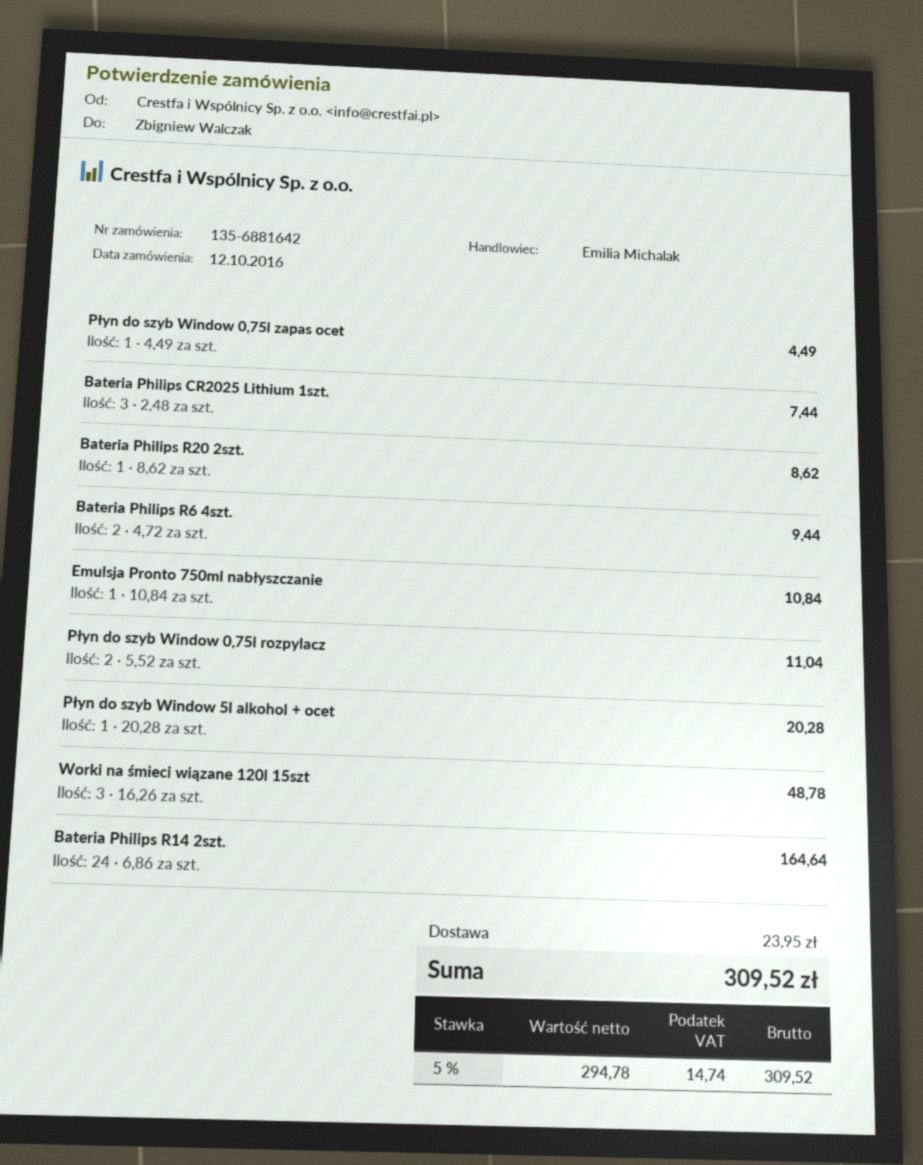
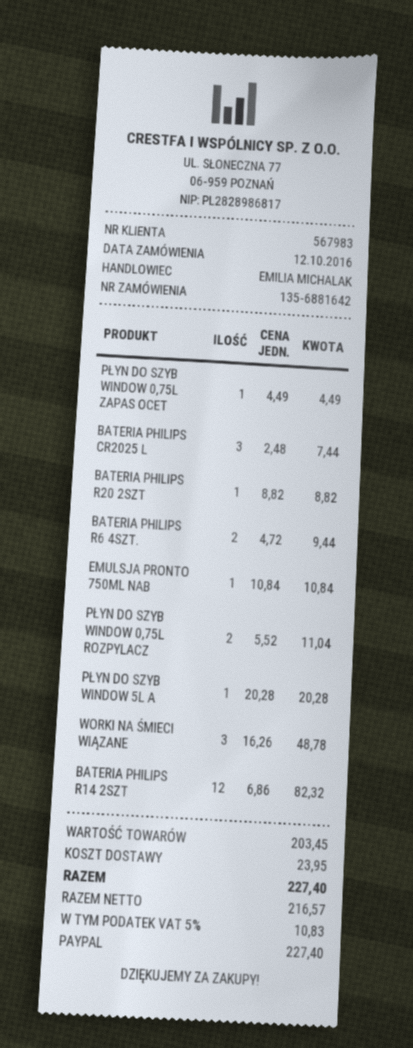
Bateria Philips R20 2szt.: 1 x 8.62 = 8.62 -> 1 x 8.82 = 8.82
Bateria Philips R14 2szt.: 24 x 6.86 = 164.64 -> 12 x 6.86 = 82.32
net: 294.78 -> 216.57
tax: 5% = 14.74 -> 5% = 10.83
total: 309.52 -> 227.40

